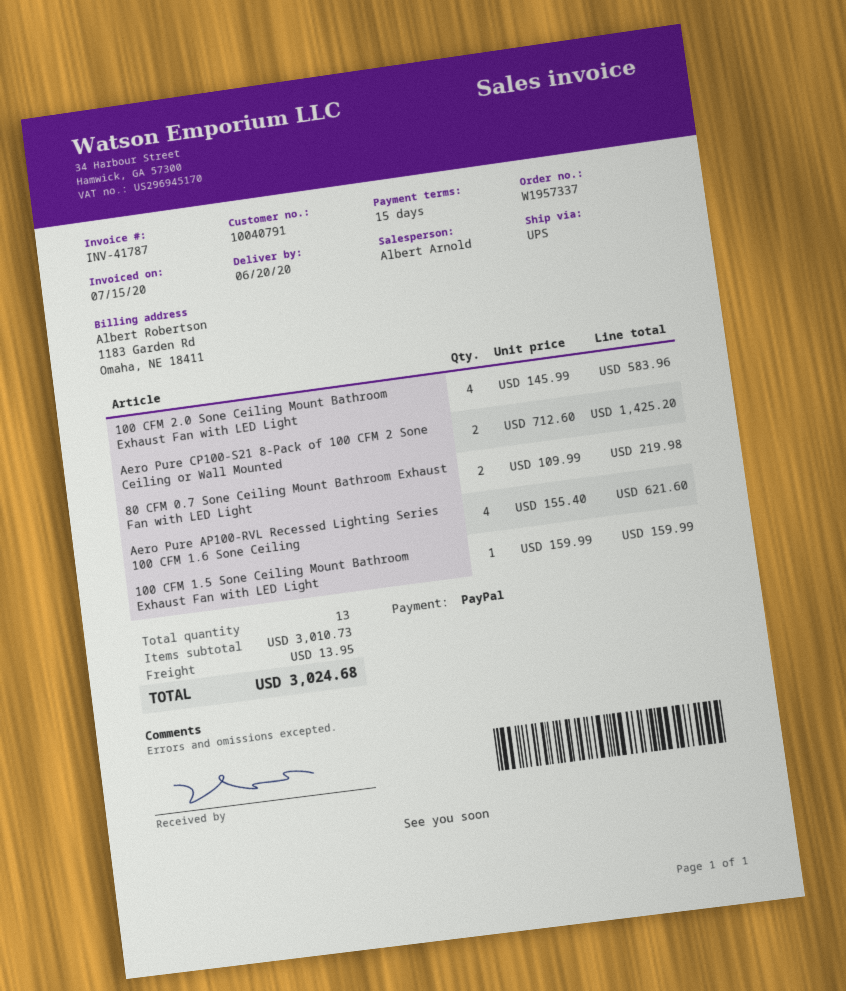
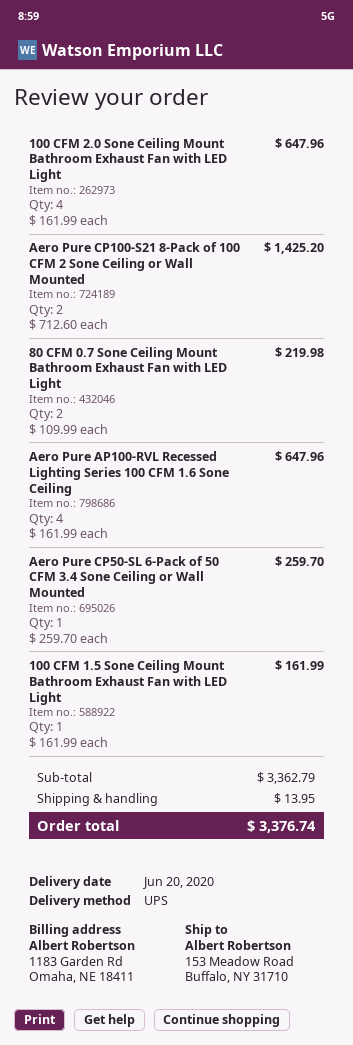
100 CFM 2.0 Sone Ceiling Mount Bathroom Exhaust Fan with LED Light: 4 x 145.99 = 583.96 -> 4 x 161.99 = 647.96
Aero Pure AP100-RVL Recessed Lighting Series 100 CFM 1.6 Sone Ceiling: 4 x 155.40 = 621.60 -> 4 x 161.99 = 647.96
100 CFM 1.5 Sone Ceiling Mount Bathroom Exhaust Fan with LED Light: 1 x 159.99 = 159.99 -> 1 x 161.99 = 161.99
Aero Pure CP50-SL 6-Pack of 50 CFM 3.4 Sone Ceiling or Wall Mounted: none -> 1 x 259.70 = 259.70
subtotal: 3010.73 -> 3362.79
total: 3024.68 -> 3376.74

